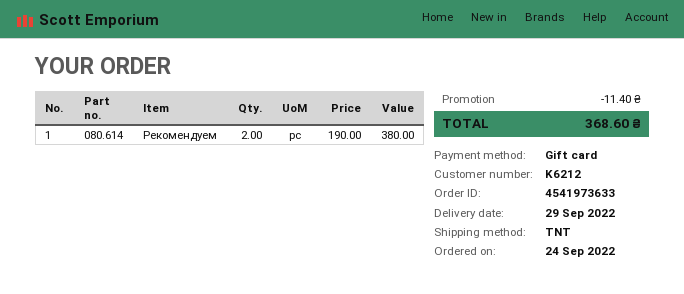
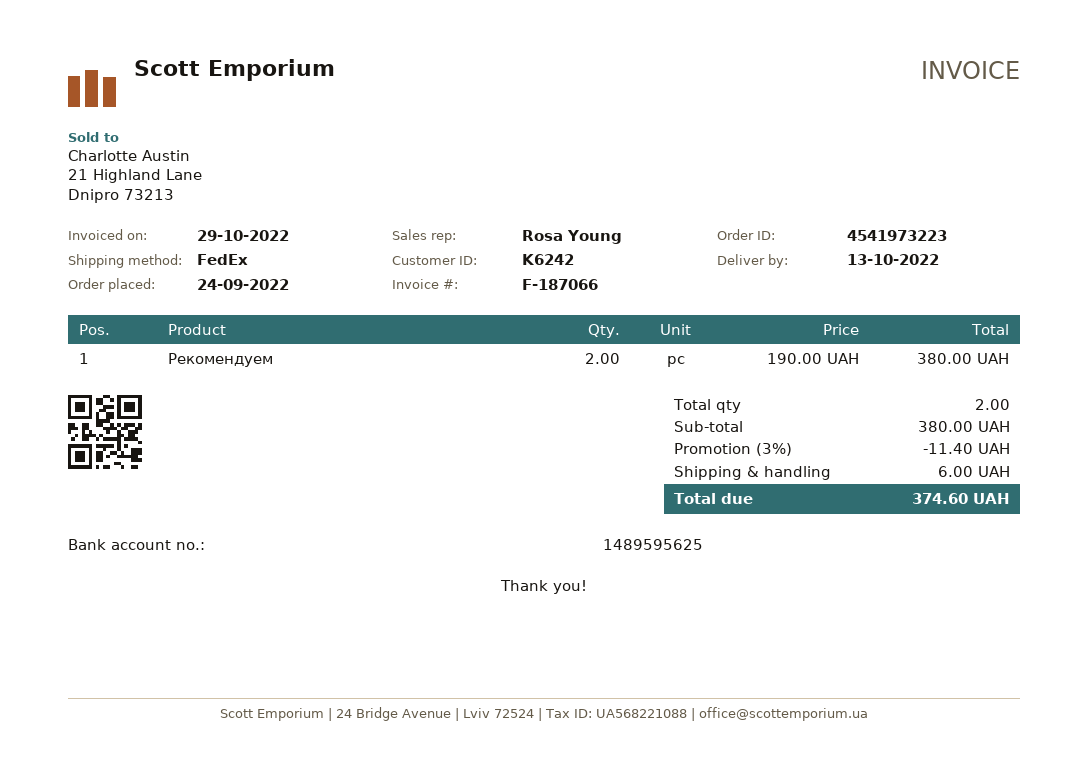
order number: 4541973633 -> 4541973223
delivery date: 2022-09-29 -> 2022-10-13
customer number: K6212 -> K6242
shipping method: TNT -> FedEx
shipping: none -> 6.00
total: 368.60 -> 374.60

